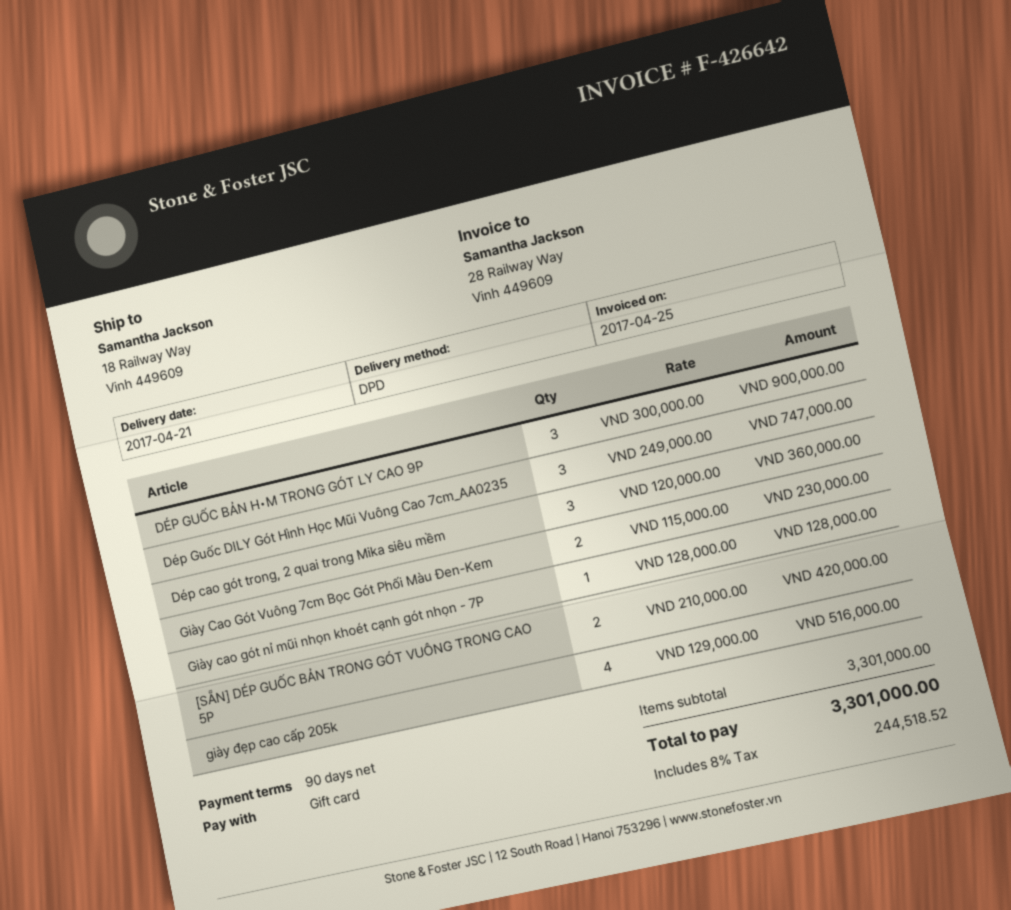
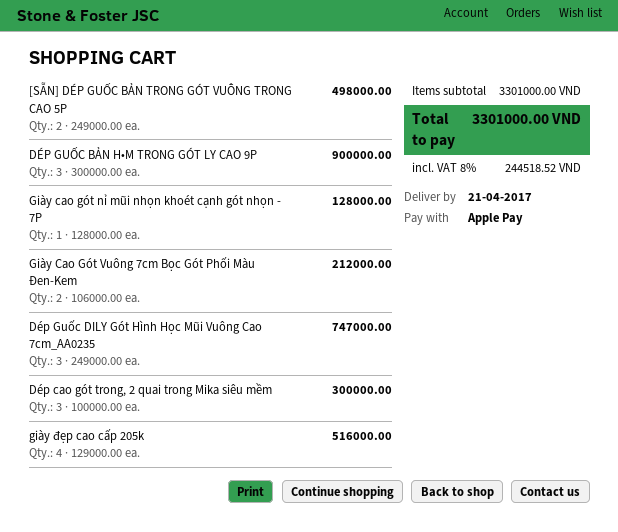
payment method: gift card -> Apple Pay
Dép cao gót trong, 2 quai trong Mika siêu mềm: 3 x 120000.00 = 360000.00 -> 3 x 100000.00 = 300000.00
Giày Cao Gót Vuông 7cm Bọc Gót Phối Màu Đen-Kem: 2 x 115000.00 = 230000.00 -> 2 x 106000.00 = 212000.00
[SẴN] DÉP GUỐC BẢN TRONG GÓT VUÔNG TRONG CAO 5P: 2 x 210000.00 = 420000.00 -> 2 x 249000.00 = 498000.00

